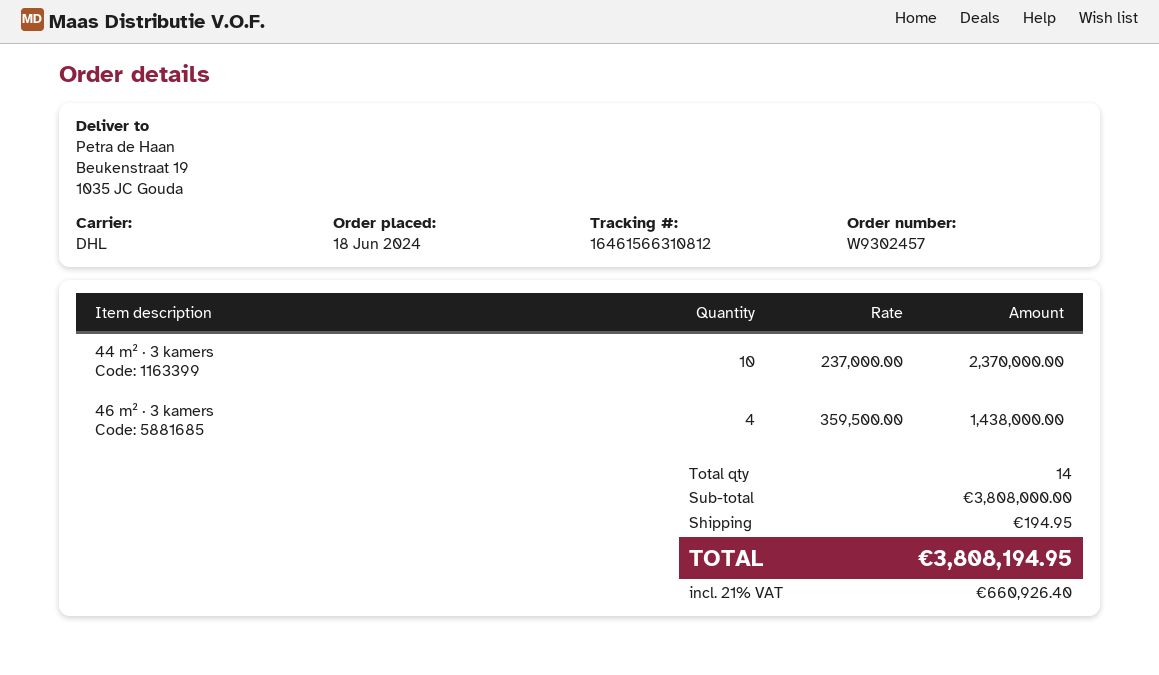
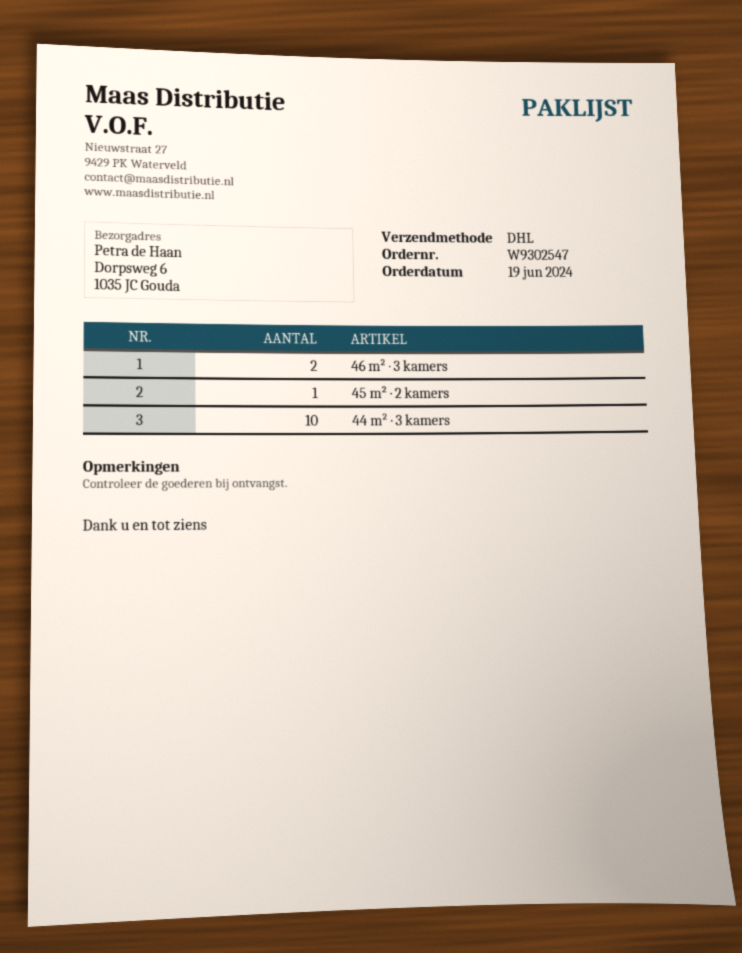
order number: W9302457 -> W9302547
order date: 2024-06-18 -> 2024-06-19
ship to: Beukenstraat 19, 1035 JC Gouda -> Dorpsweg 6, 1035 JC Gouda
46 m² · 3 kamers: 4 -> 2
45 m² · 2 kamers: none -> 1

